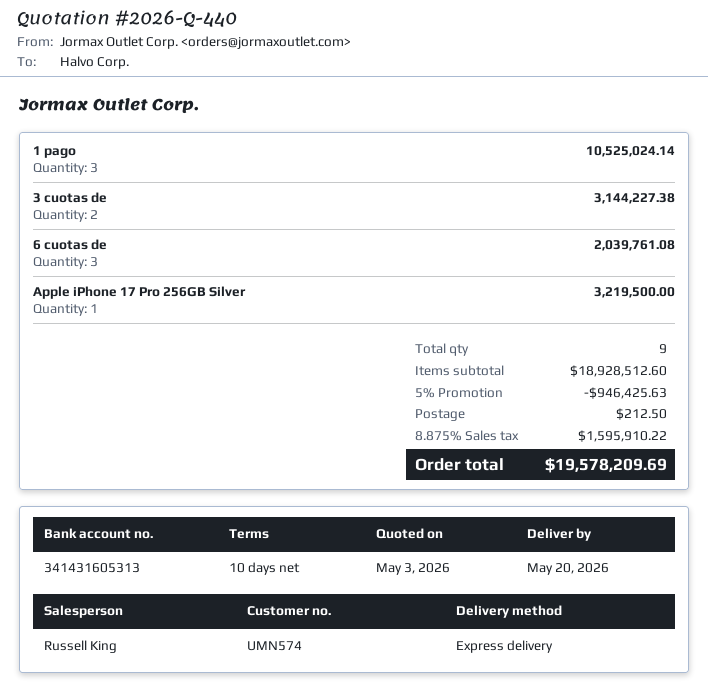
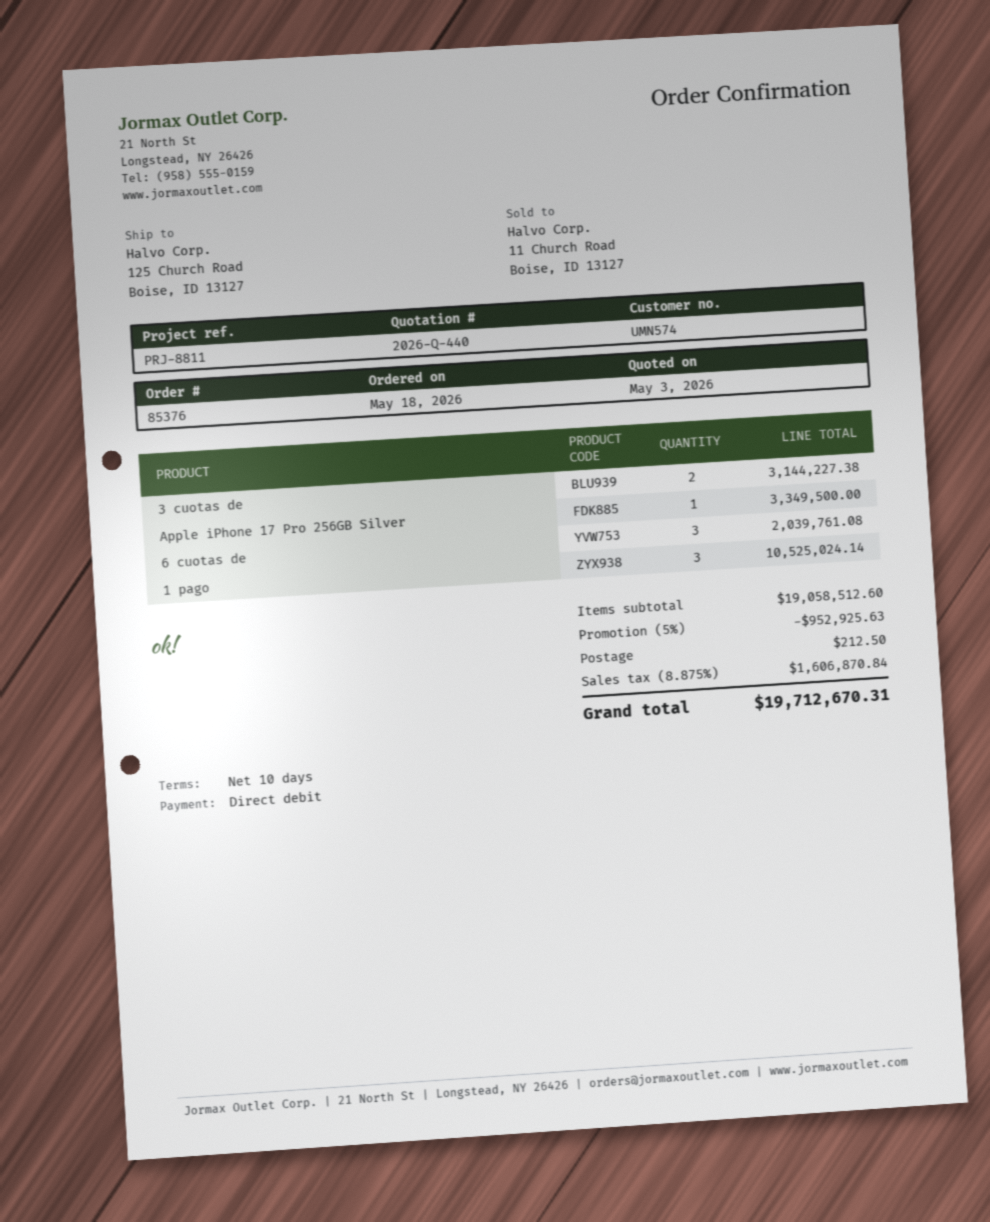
Apple iPhone 17 Pro 256GB Silver: 1 for 3219500.00 -> 1 for 3349500.00
subtotal: 18928512.60 -> 19058512.60
discount: 5% = 946425.63 -> 5% = 952925.63
tax: 8.875% = 1595910.22 -> 8.875% = 1606870.84
total: 19578209.69 -> 19712670.31

